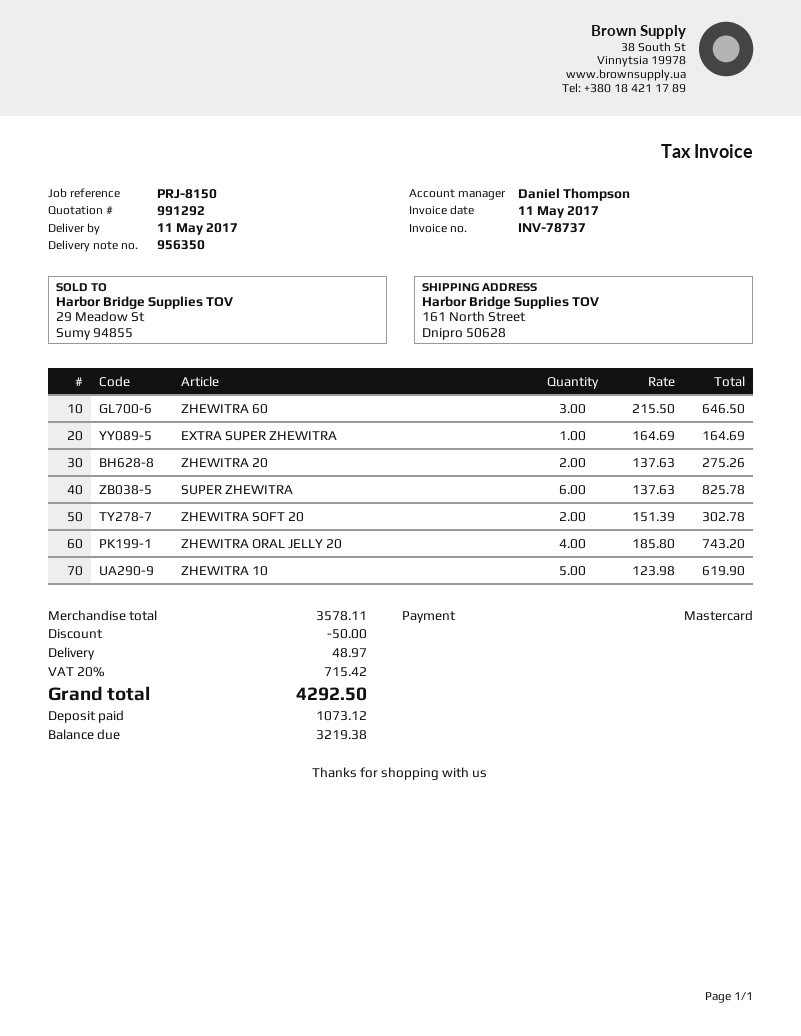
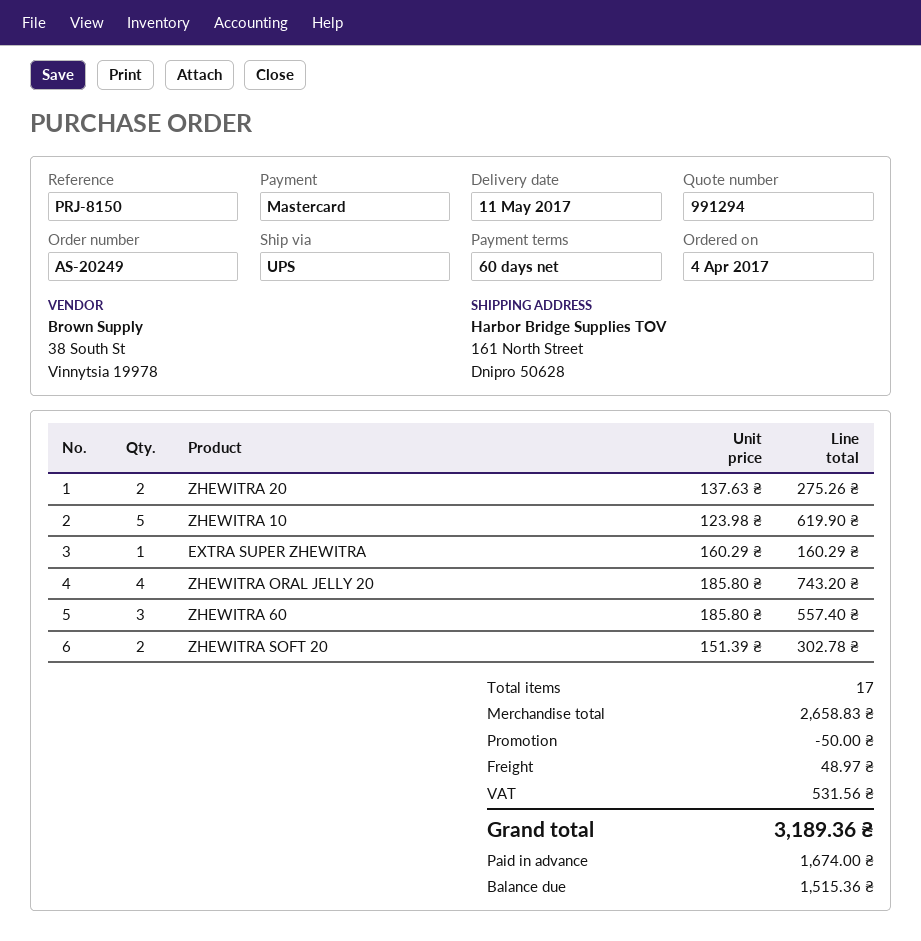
quote number: 991292 -> 991294
ZHEWITRA 60: 3 x 215.50 = 646.50 -> 3 x 185.80 = 557.40
EXTRA SUPER ZHEWITRA: 1 x 164.69 = 164.69 -> 1 x 160.29 = 160.29
SUPER ZHEWITRA: 6 x 137.63 = 825.78 -> none
subtotal: 3578.11 -> 2658.83
tax: 715.42 -> 531.56
total: 4292.50 -> 3189.36
deposit: 1073.12 -> 1674.00
balance: 3219.38 -> 1515.36

